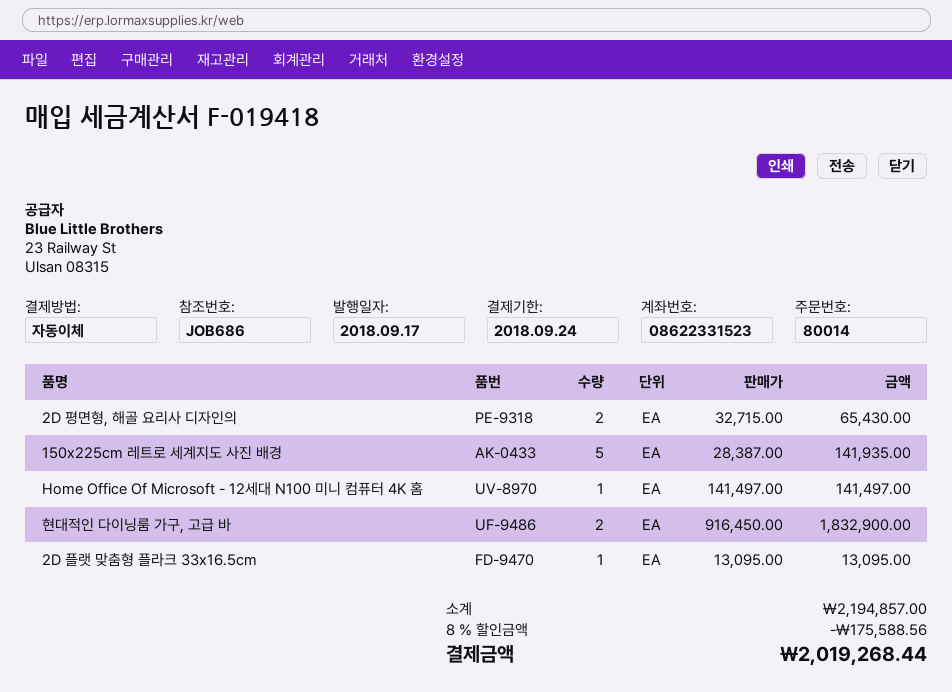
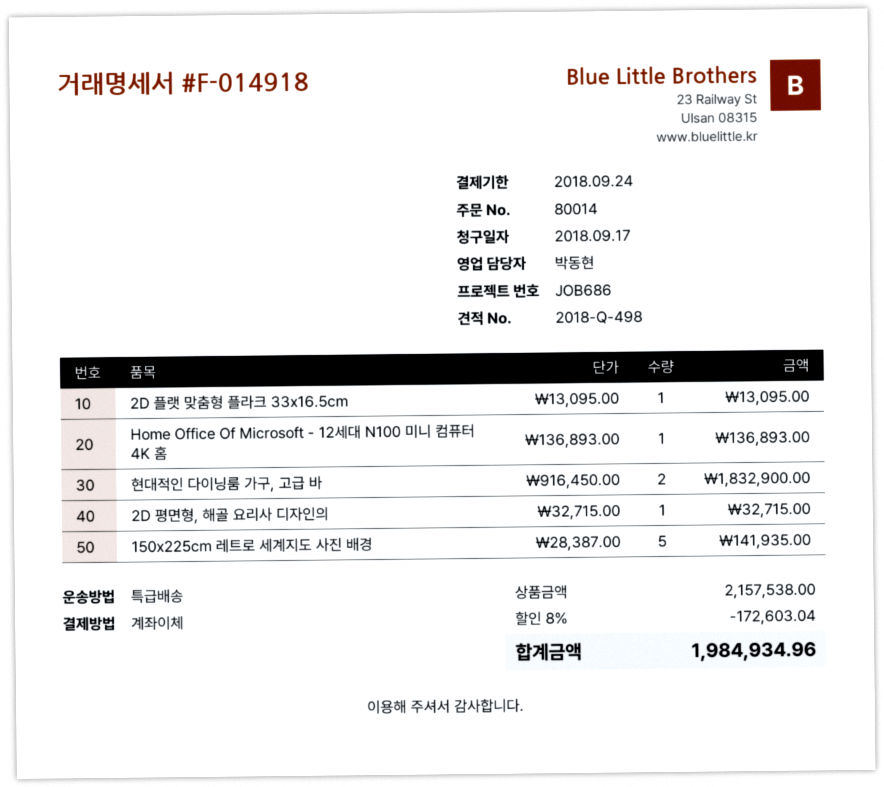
invoice number: F-019418 -> F-014918
payment method: direct debit -> bank transfer
2D 평면형, 해골 요리사 디자인의: 2 x 32715.00 = 65430.00 -> 1 x 32715.00 = 32715.00
Home Office Of Microsoft - 12세대 N100 미니 컴퓨터 4K 홈: 1 x 141497.00 = 141497.00 -> 1 x 136893.00 = 136893.00
subtotal: 2194857.00 -> 2157538.00
discount: 8% = 175588.56 -> 8% = 172603.04
total: 2019268.44 -> 1984934.96

